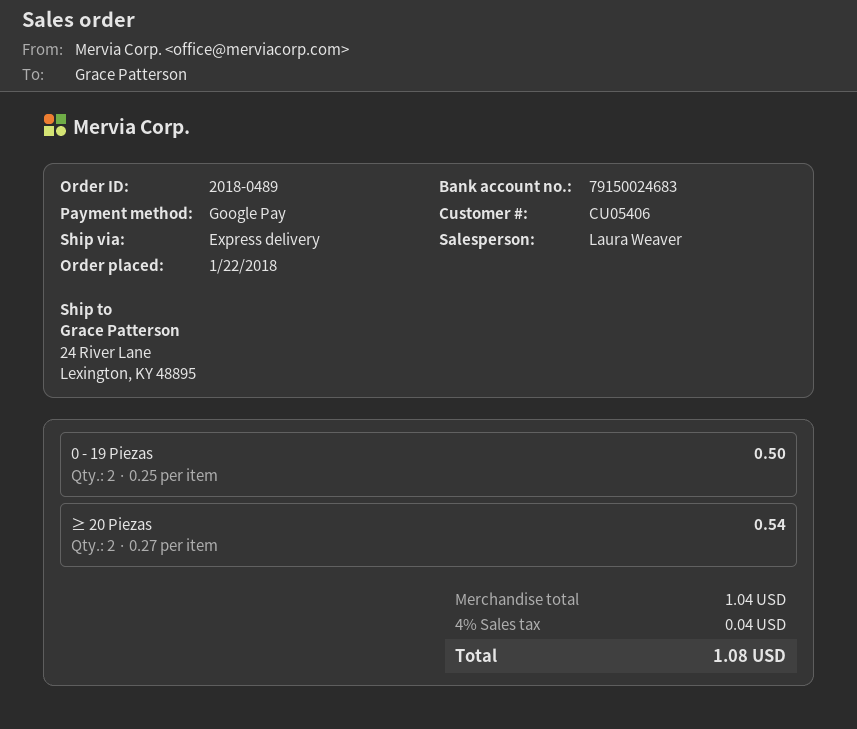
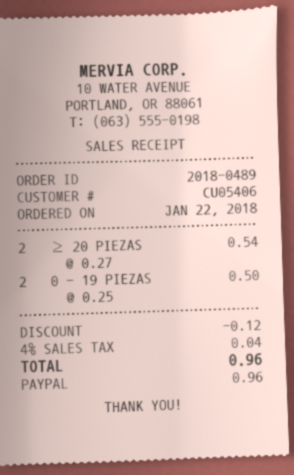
payment method: Google Pay -> PayPal
discount: none -> 0.12
total: 1.08 -> 0.96

